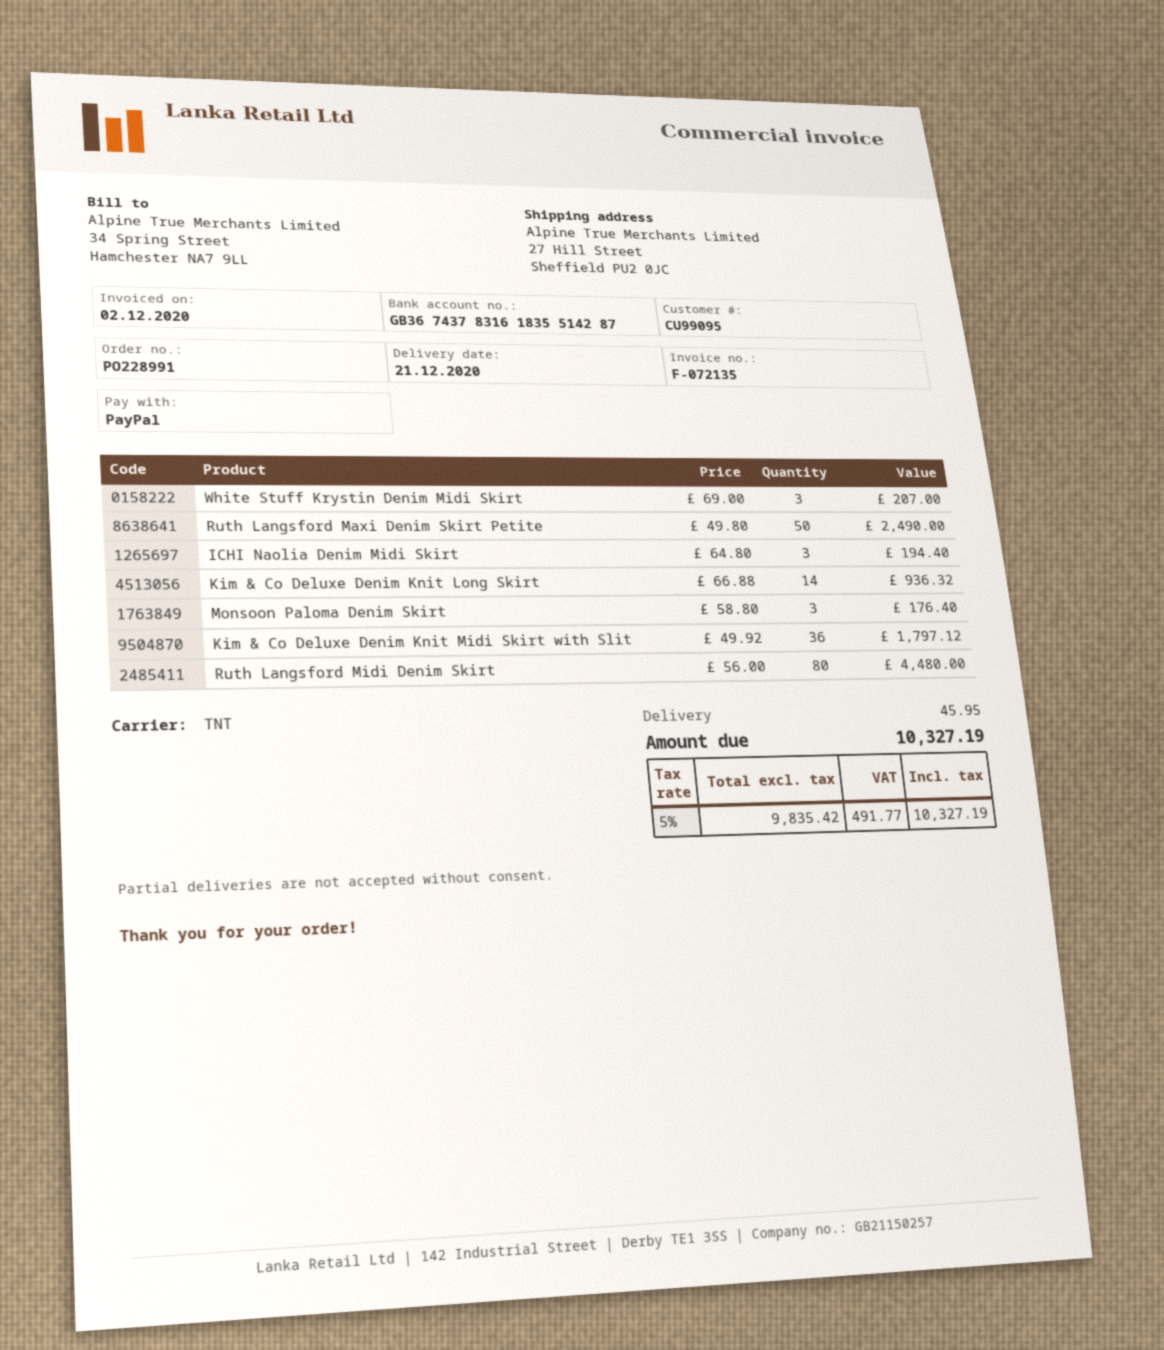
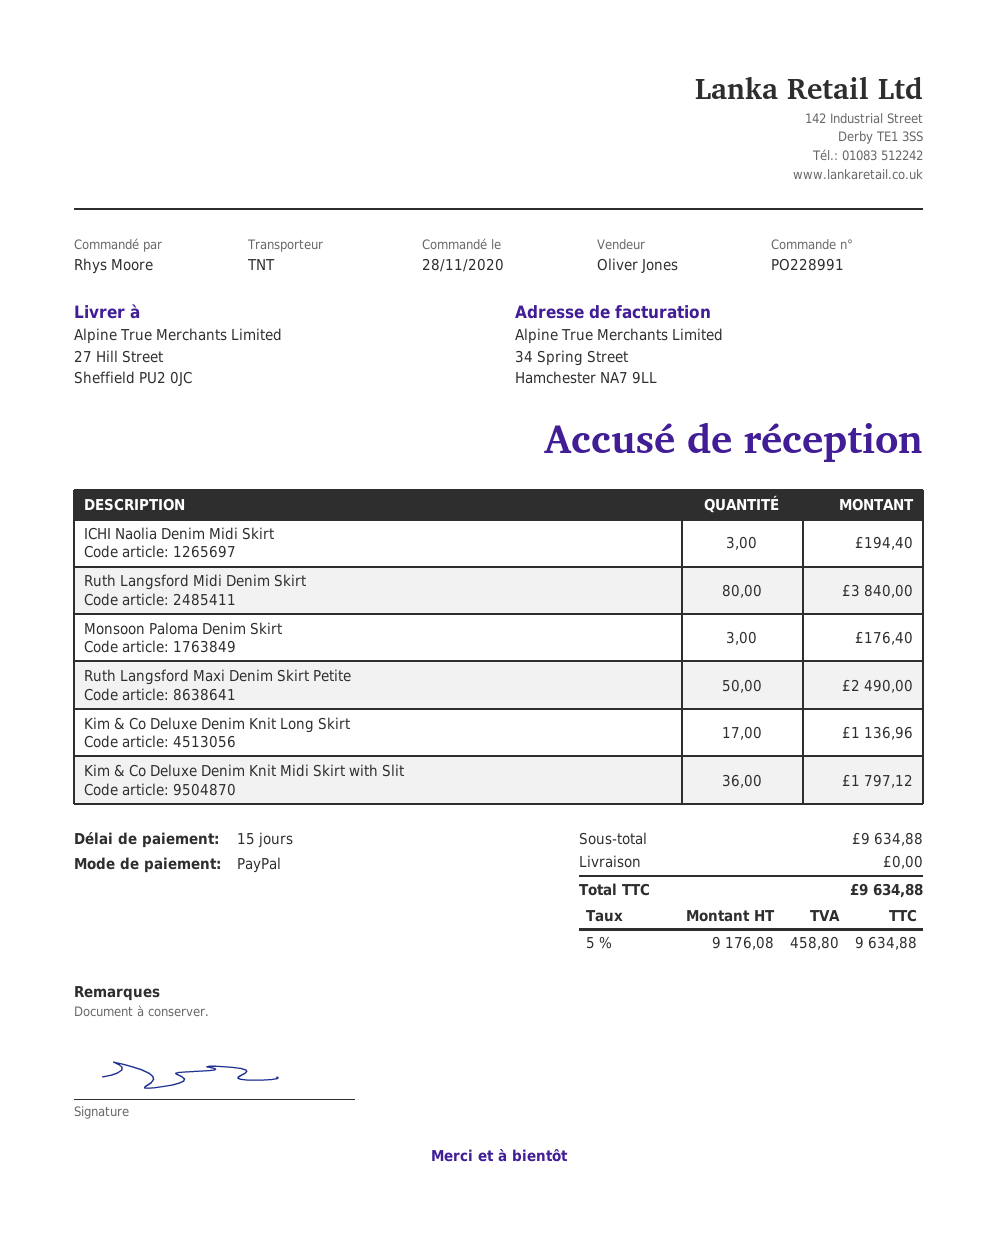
White Stuff Krystin Denim Midi Skirt: 3 for 207.00 -> none
Kim & Co Deluxe Denim Knit Long Skirt: 14 for 936.32 -> 17 for 1136.96
Ruth Langsford Midi Denim Skirt: 80 for 4480.00 -> 80 for 3840.00
shipping: 45.95 -> 0.00
net: 9835.42 -> 9176.08
tax: 5% = 491.77 -> 5% = 458.80
total: 10327.19 -> 9634.88

